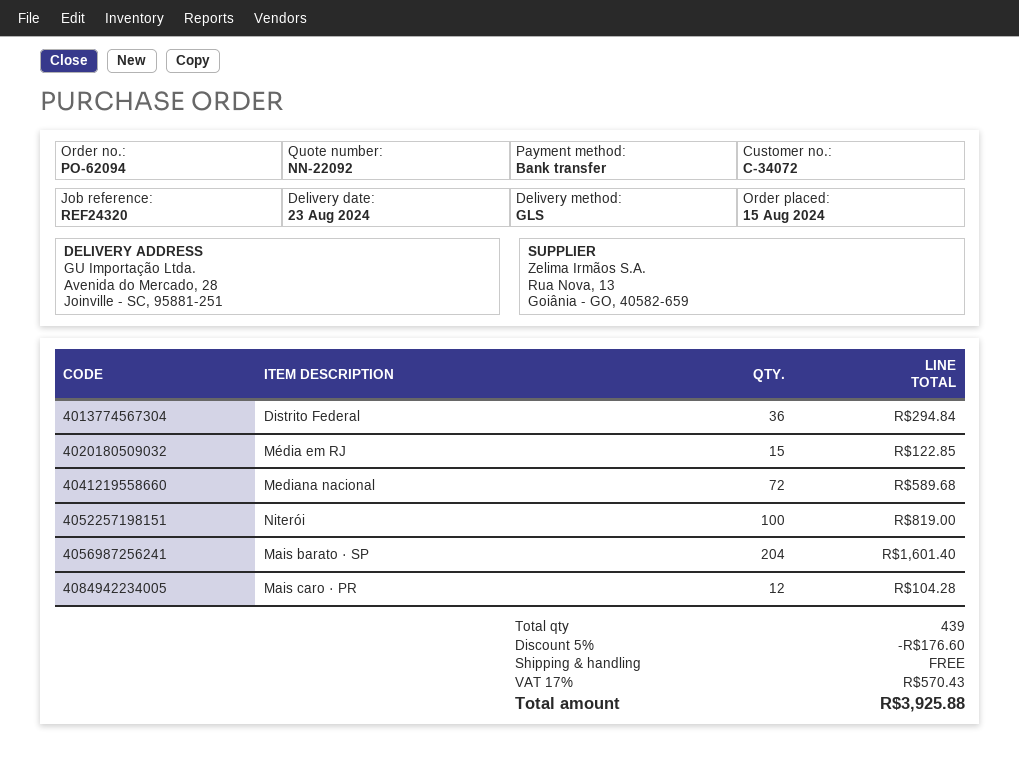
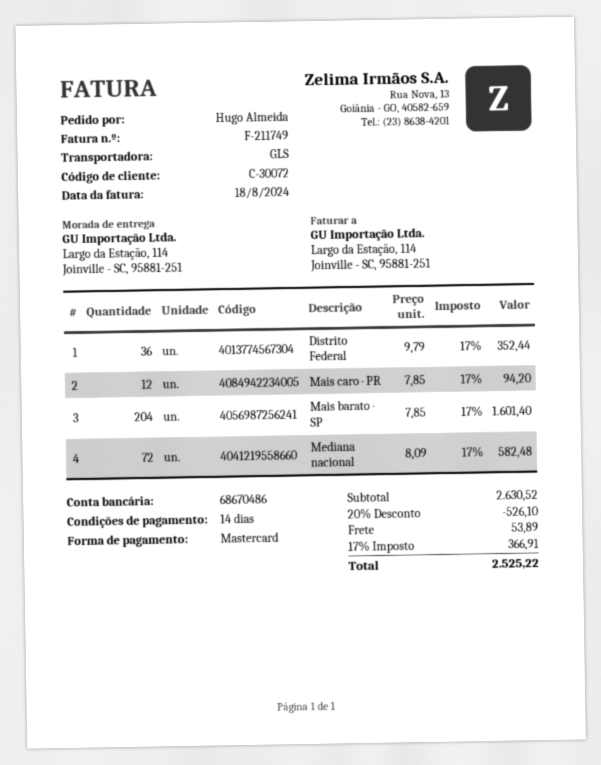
customer number: C-34072 -> C-30072
payment method: bank transfer -> Mastercard
ship to: Avenida do Mercado, 28, Joinville - SC, 95881-251 -> Largo da Estação, 114, Joinville - SC, 95881-251
Distrito Federal: 36 for 294.84 -> 36 for 352.44
Média em RJ: 15 for 122.85 -> none
Mediana nacional: 72 for 589.68 -> 72 for 582.48
Niterói: 100 for 819.00 -> none
Mais caro · PR: 12 for 104.28 -> 12 for 94.20
discount: 5% = 176.60 -> 20% = 526.10
shipping: 0.00 -> 53.89
tax: 17% = 570.43 -> 17% = 366.91
total: 3925.88 -> 2525.22

